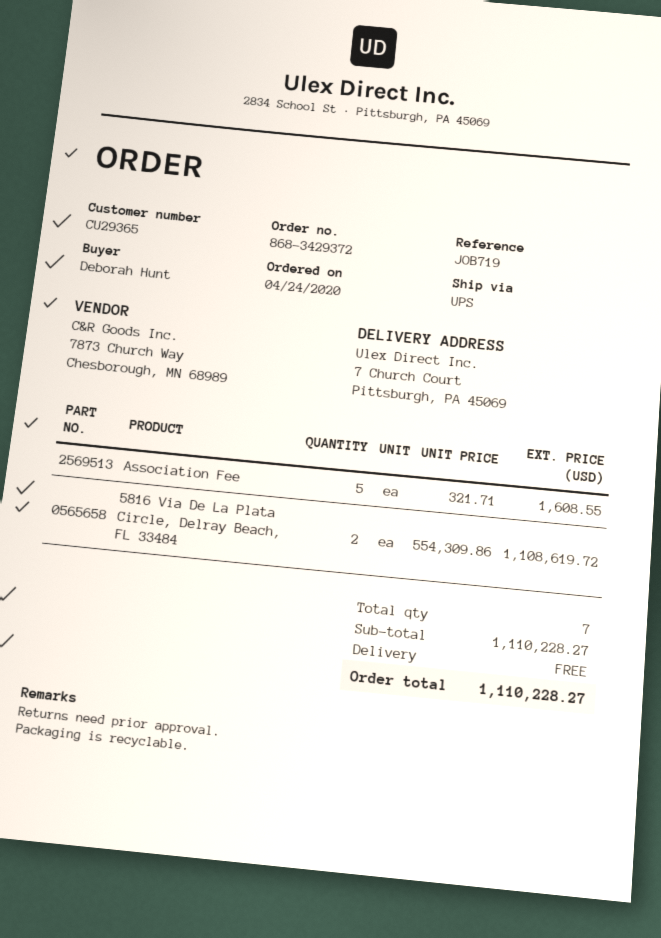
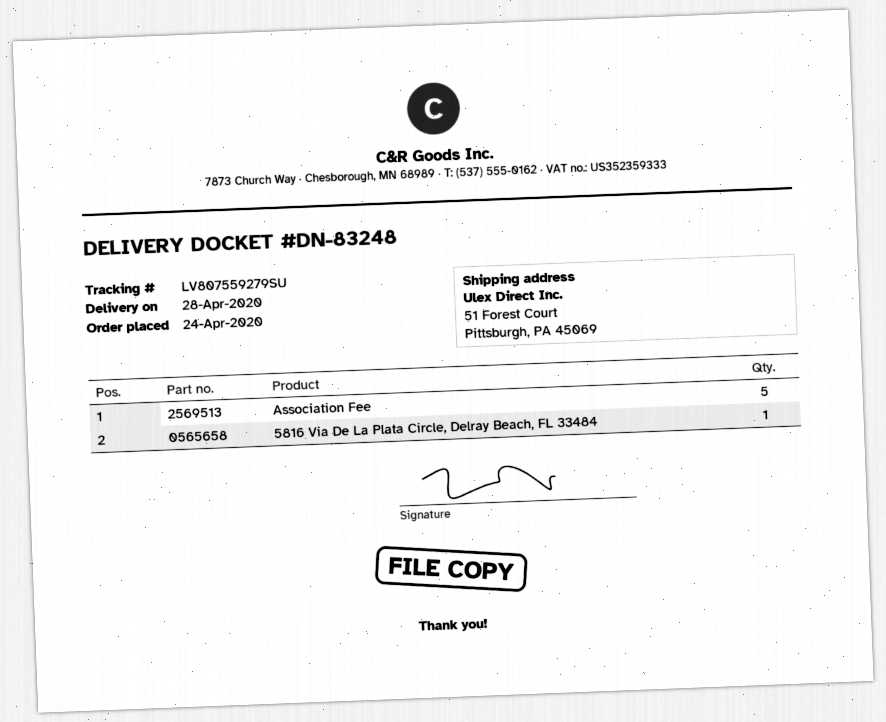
ship to: 7 Church Court, Pittsburgh, PA 45069 -> 51 Forest Court, Pittsburgh, PA 45069
5816 Via De La Plata Circle, Delray Beach, FL 33484: 2 -> 1

